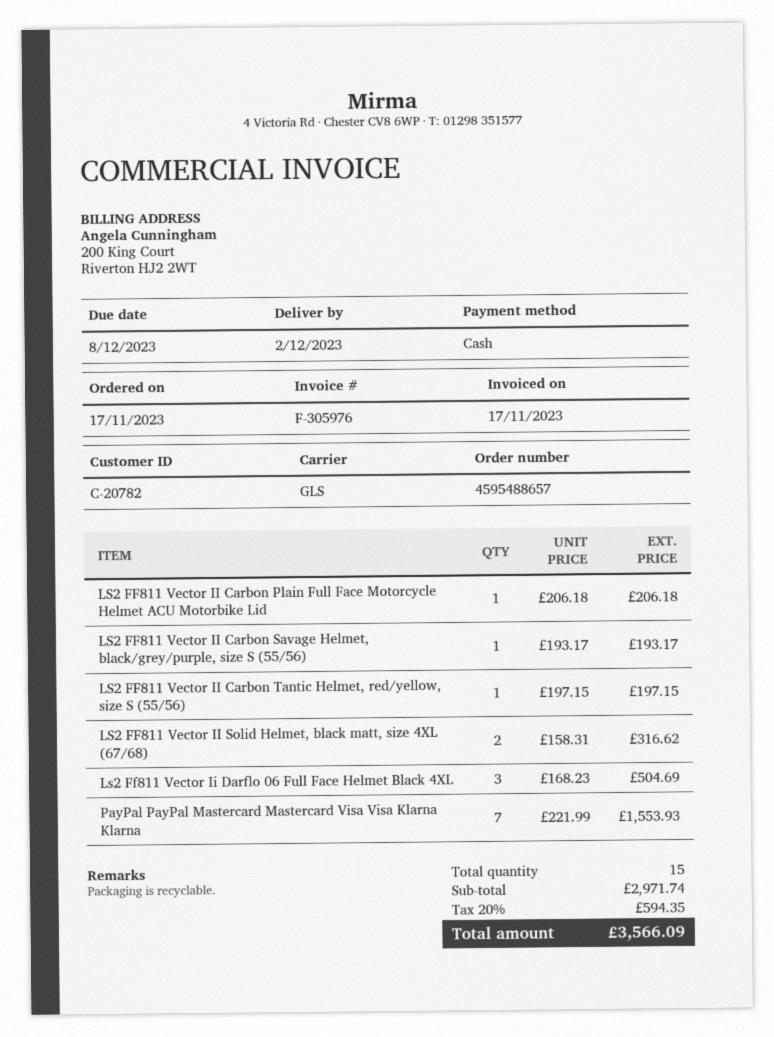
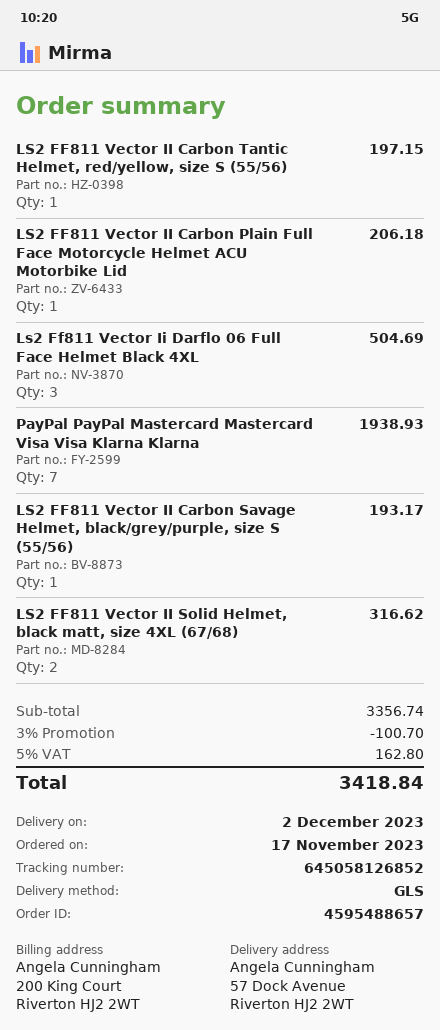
PayPal PayPal Mastercard Mastercard Visa Visa Klarna Klarna: 7 for 1553.93 -> 7 for 1938.93
subtotal: 2971.74 -> 3356.74
discount: none -> 3% = 100.70
tax: 20% = 594.35 -> 5% = 162.80
total: 3566.09 -> 3418.84

